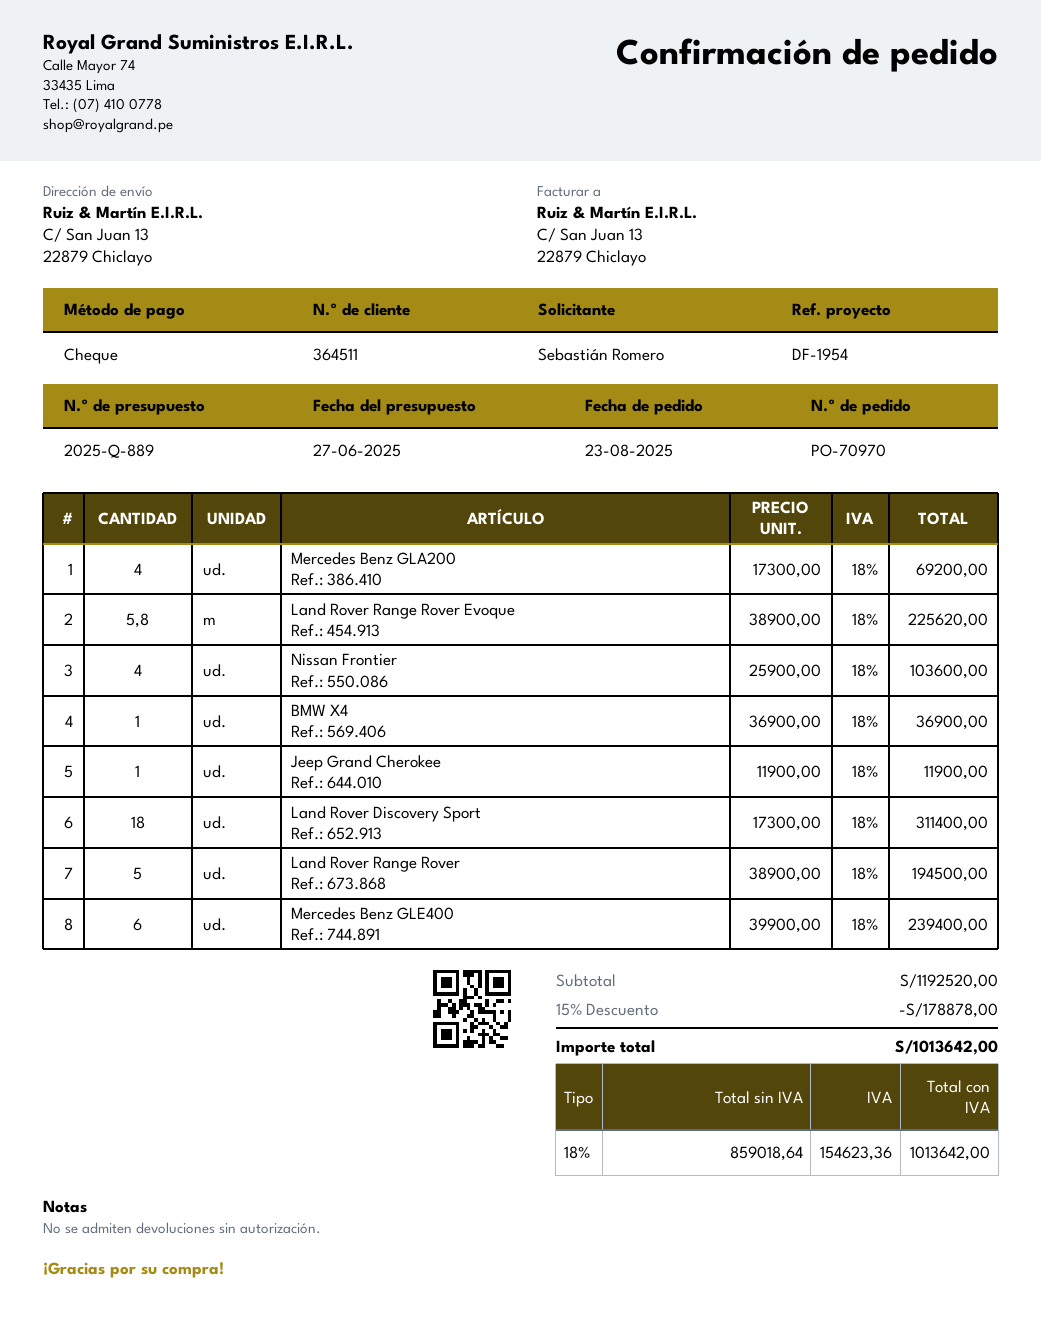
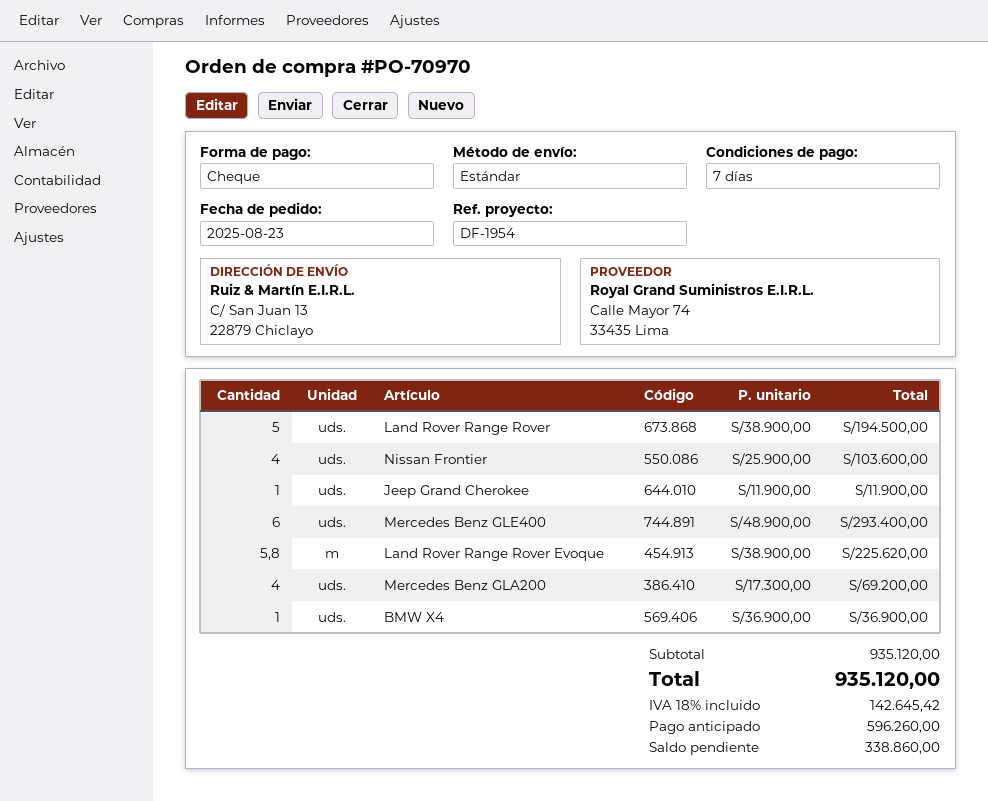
Land Rover Discovery Sport: 18 x 17300.00 = 311400.00 -> none
Mercedes Benz GLE400: 6 x 39900.00 = 239400.00 -> 6 x 48900.00 = 293400.00
subtotal: 1192520.00 -> 935120.00
discount: 15% = 178878.00 -> none
tax: 18% = 154623.36 -> 18% = 142645.42
total: 1013642.00 -> 935120.00

